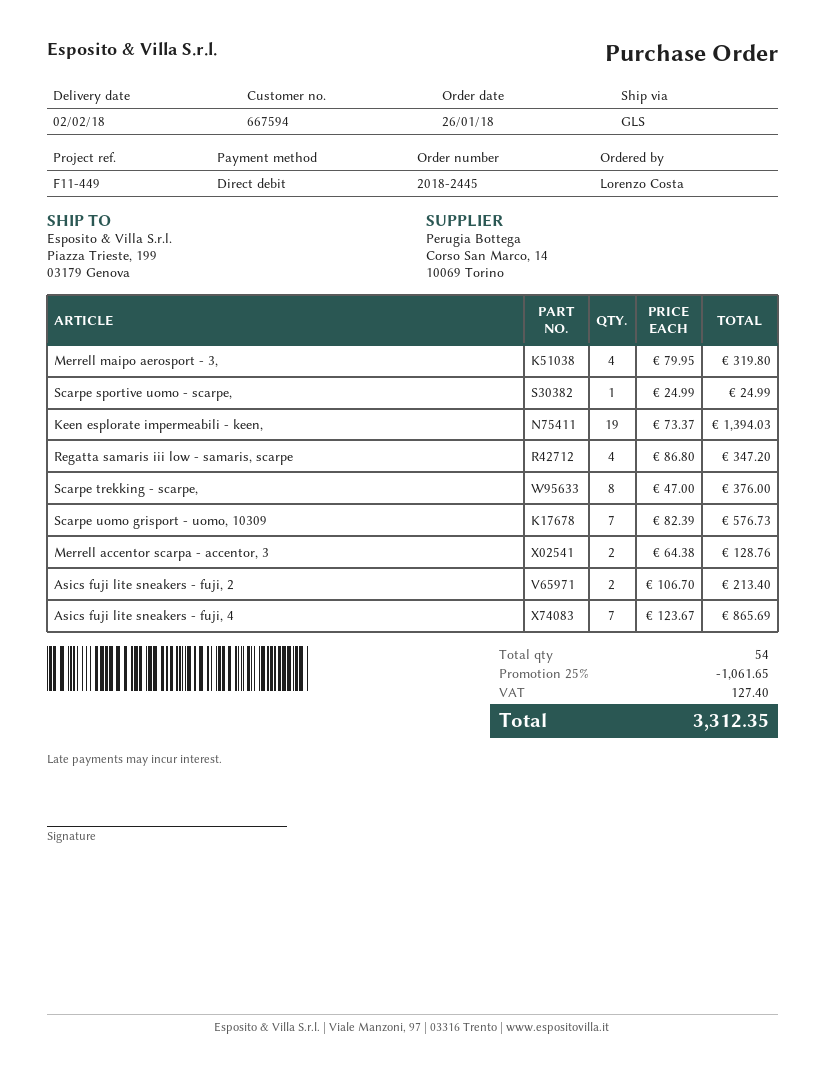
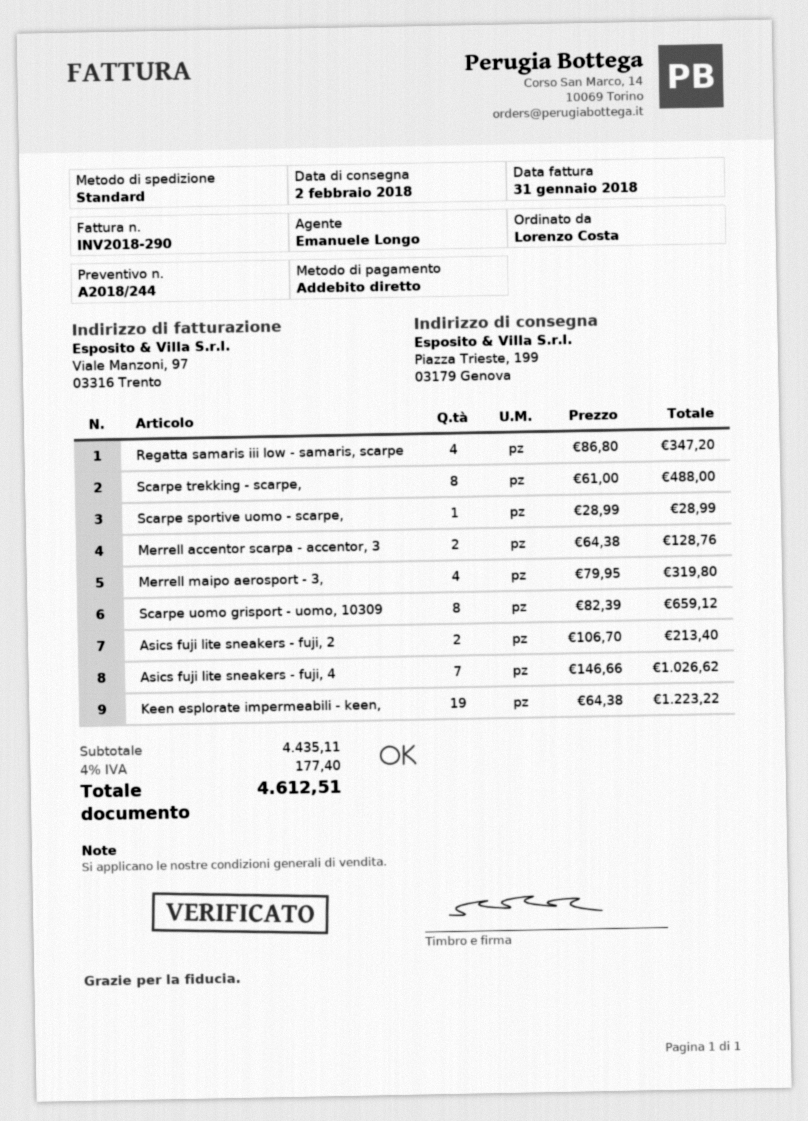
shipping method: GLS -> standard
Scarpe sportive uomo - scarpe,: 1 x 24.99 = 24.99 -> 1 x 28.99 = 28.99
Keen esplorate impermeabili - keen,: 19 x 73.37 = 1394.03 -> 19 x 64.38 = 1223.22
Scarpe trekking - scarpe,: 8 x 47.00 = 376.00 -> 8 x 61.00 = 488.00
Scarpe uomo grisport - uomo, 10309: 7 x 82.39 = 576.73 -> 8 x 82.39 = 659.12
Asics fuji lite sneakers - fuji, 4: 7 x 123.67 = 865.69 -> 7 x 146.66 = 1026.62
discount: 25% = 1061.65 -> none
tax: 127.40 -> 177.40
total: 3312.35 -> 4612.51

